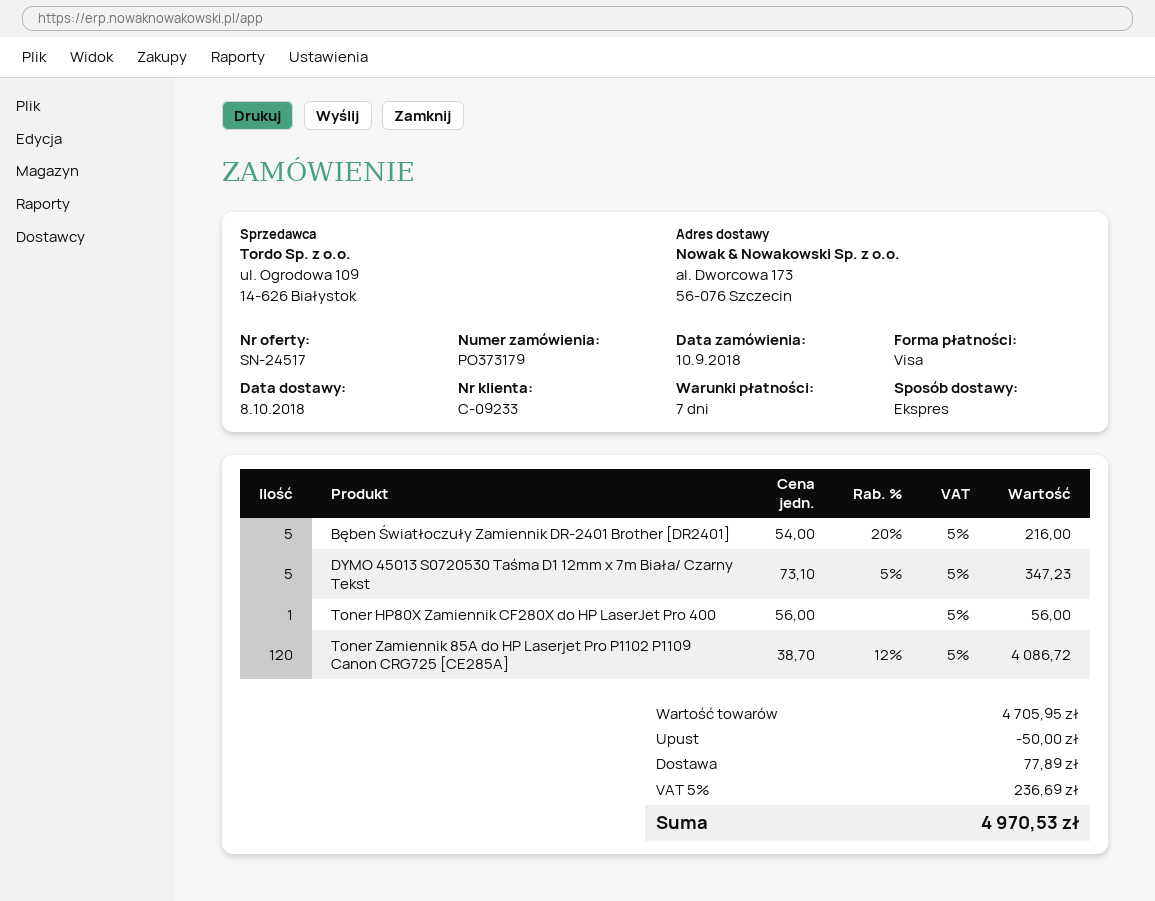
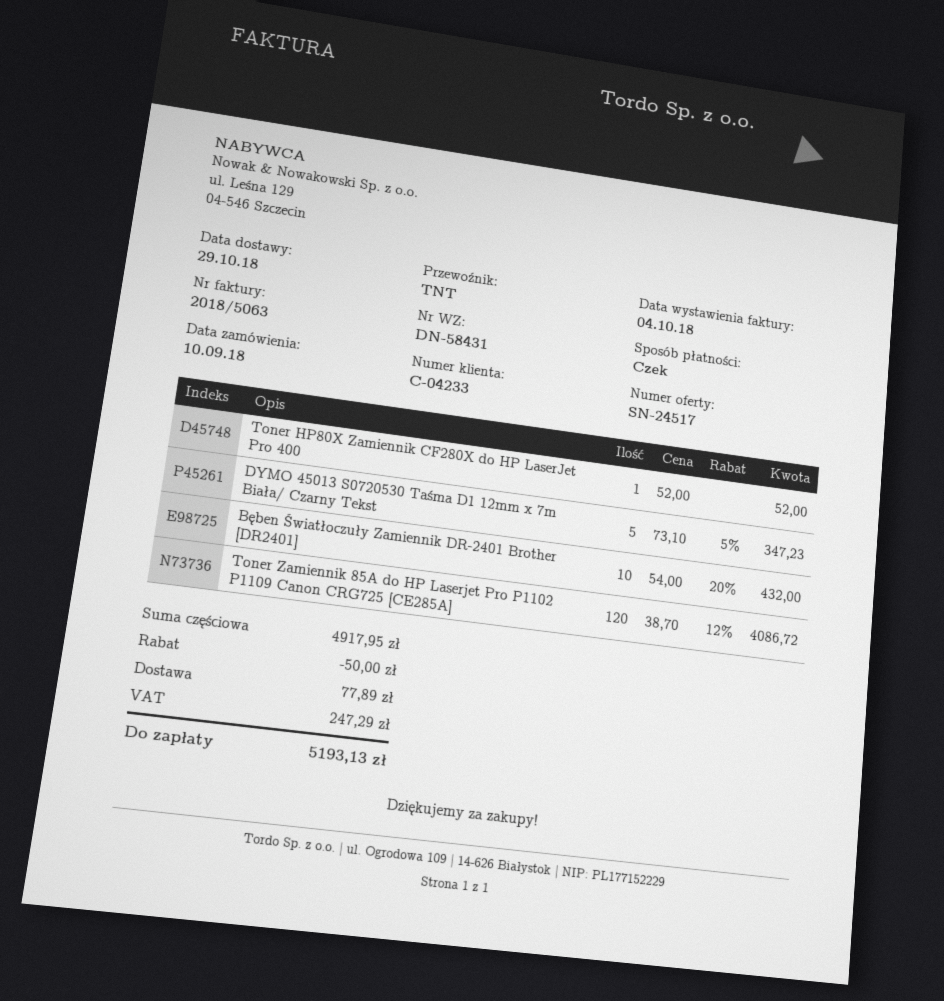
delivery date: 2018-10-08 -> 2018-10-29
customer number: C-09233 -> C-04233
payment method: Visa -> cheque
shipping method: express -> TNT
Bęben Światłoczuły Zamiennik DR-2401 Brother [DR2401]: 5 x 54.00 - 20% = 216.00 -> 10 x 54.00 - 20% = 432.00
Toner HP80X Zamiennik CF280X do HP LaserJet Pro 400: 1 x 56.00 = 56.00 -> 1 x 52.00 = 52.00
subtotal: 4705.95 -> 4917.95
tax: 236.69 -> 247.29
total: 4970.53 -> 5193.13

